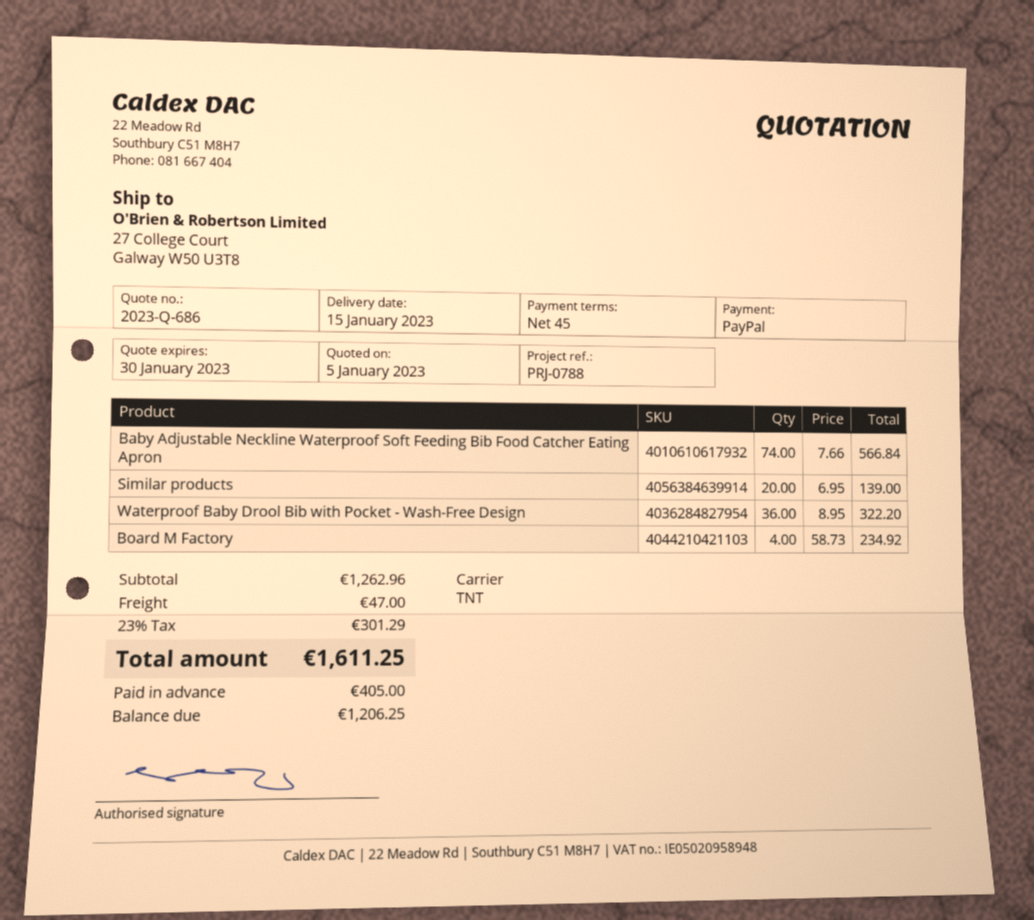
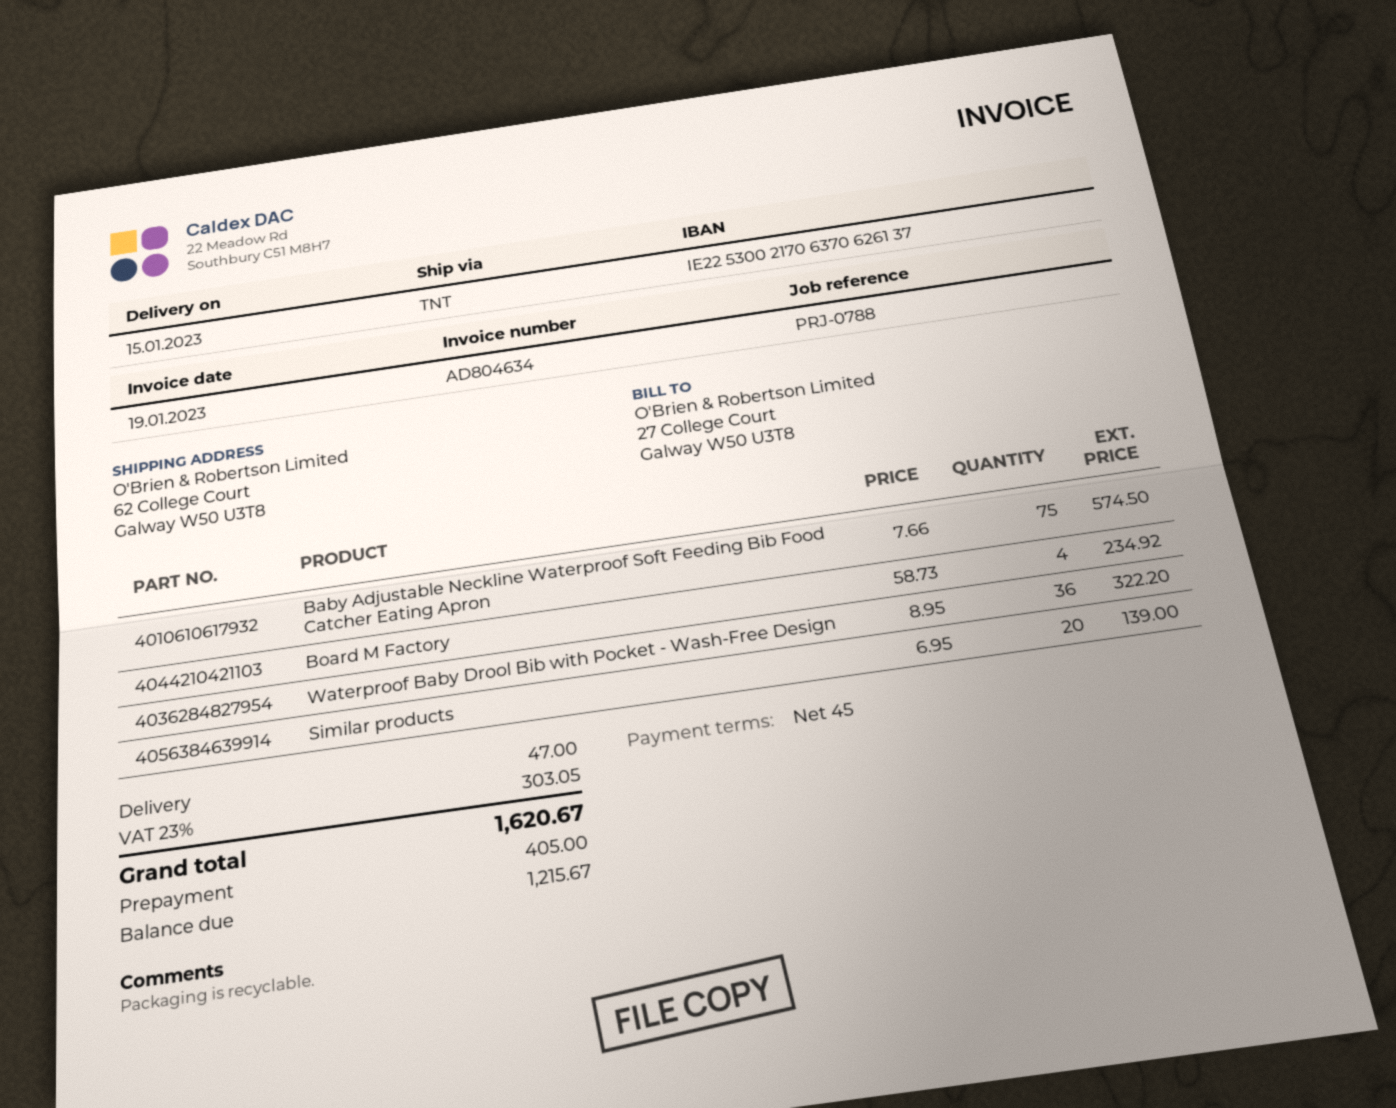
ship to: 27 College Court, Galway W50 U3T8 -> 62 College Court, Galway W50 U3T8
Baby Adjustable Neckline Waterproof Soft Feeding Bib Food Catcher Eating Apron: 74 x 7.66 = 566.84 -> 75 x 7.66 = 574.50
tax: 23% = 301.29 -> 23% = 303.05
total: 1611.25 -> 1620.67
balance: 1206.25 -> 1215.67

